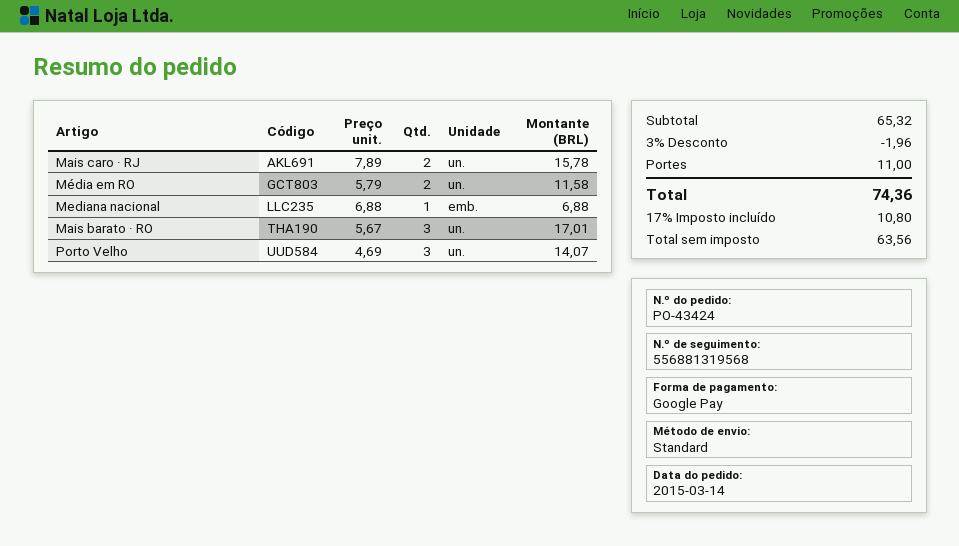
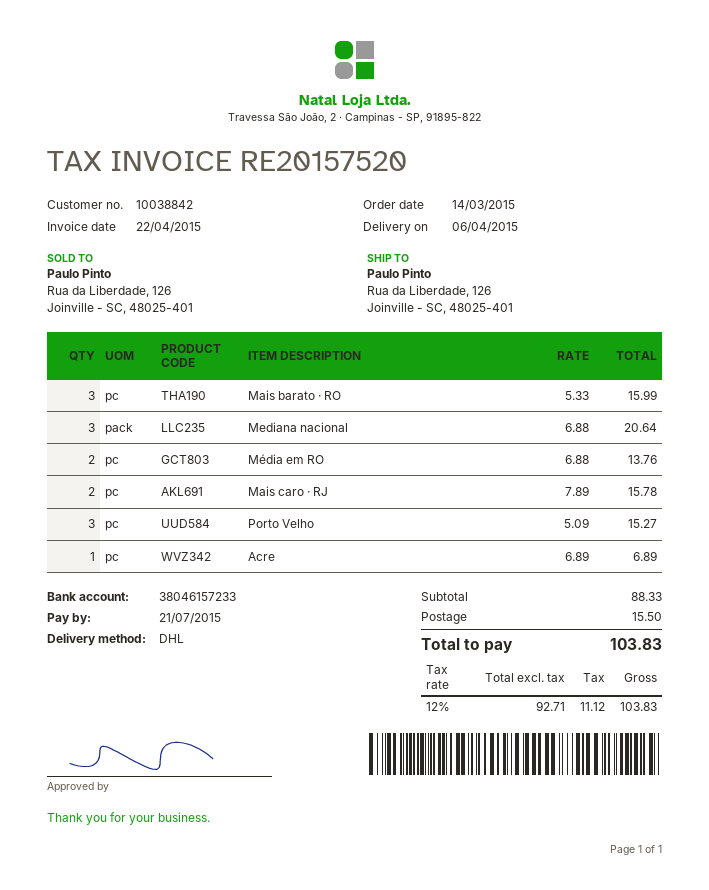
shipping method: standard -> DHL
Média em RO: 2 x 5.79 = 11.58 -> 2 x 6.88 = 13.76
Mediana nacional: 1 x 6.88 = 6.88 -> 3 x 6.88 = 20.64
Mais barato · RO: 3 x 5.67 = 17.01 -> 3 x 5.33 = 15.99
Porto Velho: 3 x 4.69 = 14.07 -> 3 x 5.09 = 15.27
Acre: none -> 1 x 6.89 = 6.89
subtotal: 65.32 -> 88.33
discount: 3% = 1.96 -> none
shipping: 11.00 -> 15.50
net: 63.56 -> 92.71
tax: 17% = 10.80 -> 12% = 11.12
total: 74.36 -> 103.83

